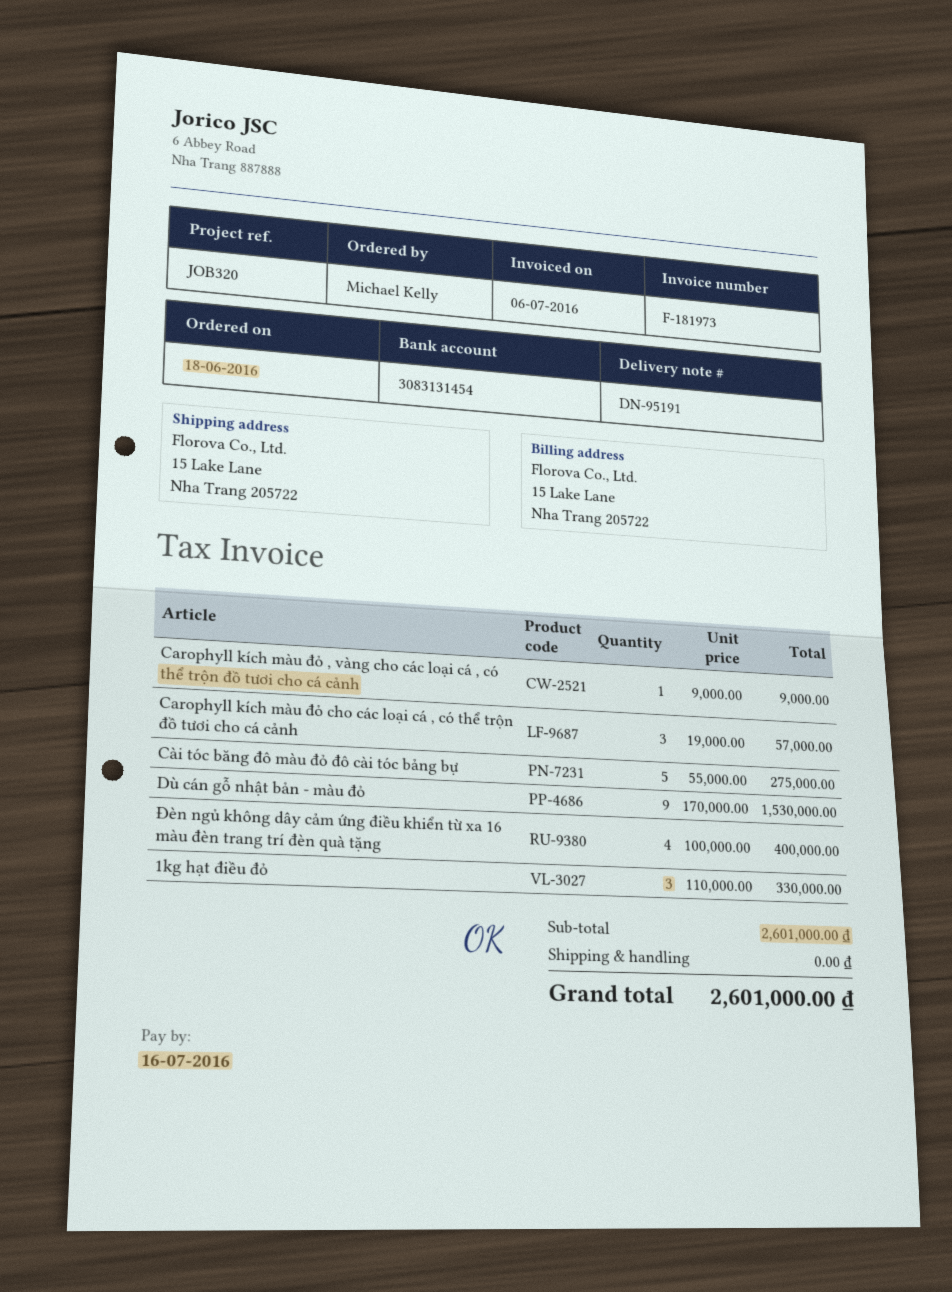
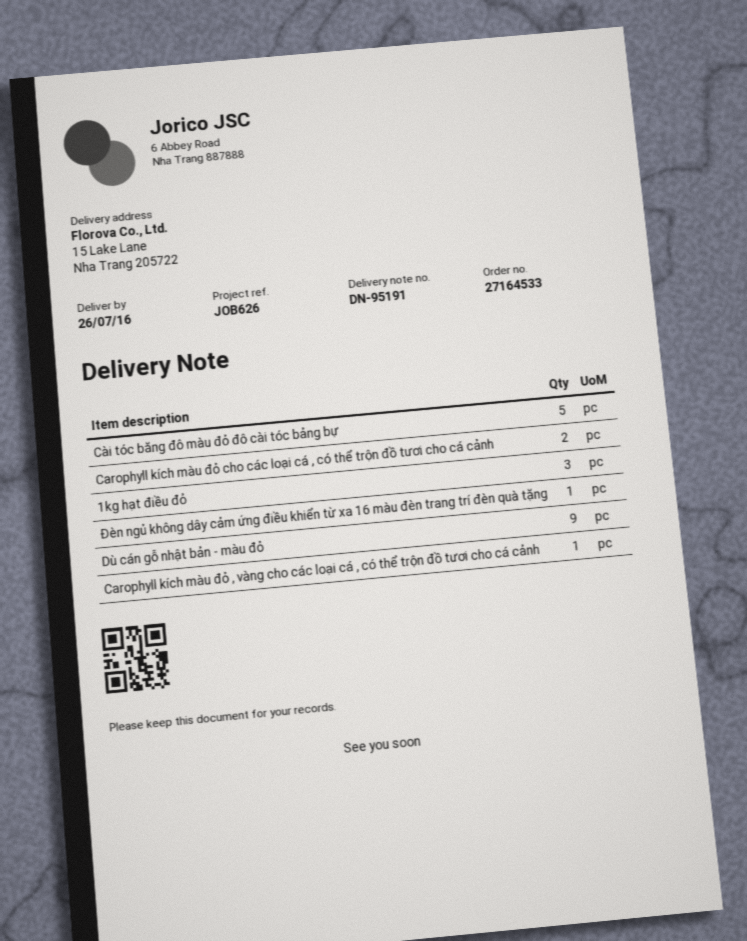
reference: JOB320 -> JOB626
Carophyll kích màu đỏ cho các loại cá , có thể trộn đồ tươi cho cá cảnh: 3 -> 2
Đèn ngủ không dây cảm ứng điều khiển từ xa 16 màu đèn trang trí đèn quà tặng: 4 -> 1

